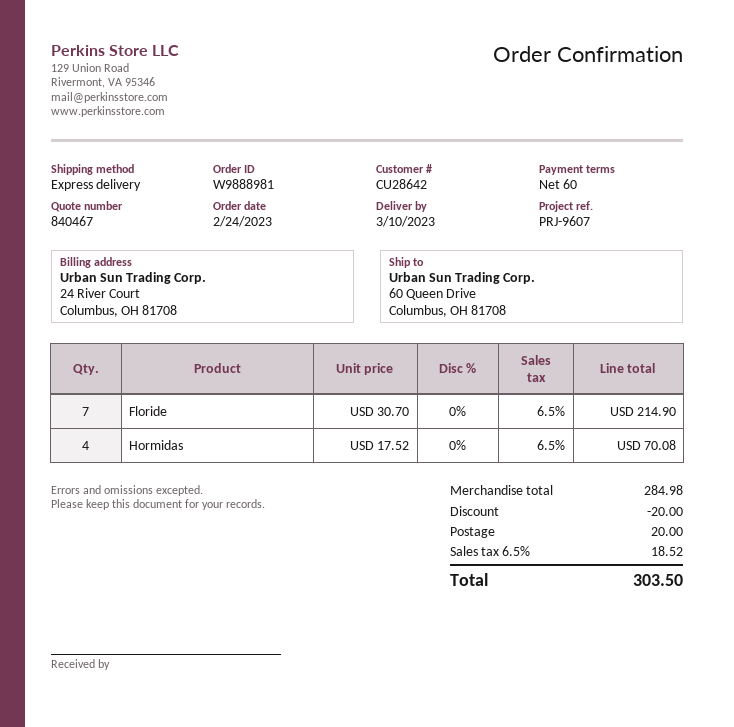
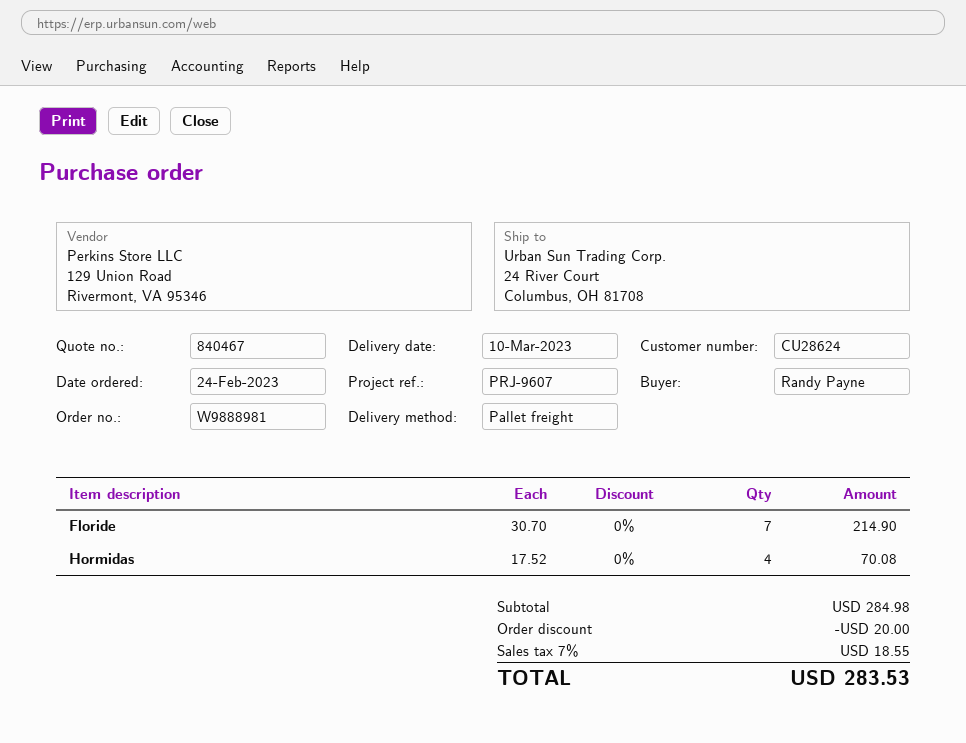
customer number: CU28642 -> CU28624
shipping method: express -> pallet freight
ship to: 60 Queen Drive, Columbus, OH 81708 -> 24 River Court, Columbus, OH 81708
shipping: 20.00 -> none
tax: 6.5% = 18.52 -> 7% = 18.55
total: 303.50 -> 283.53

